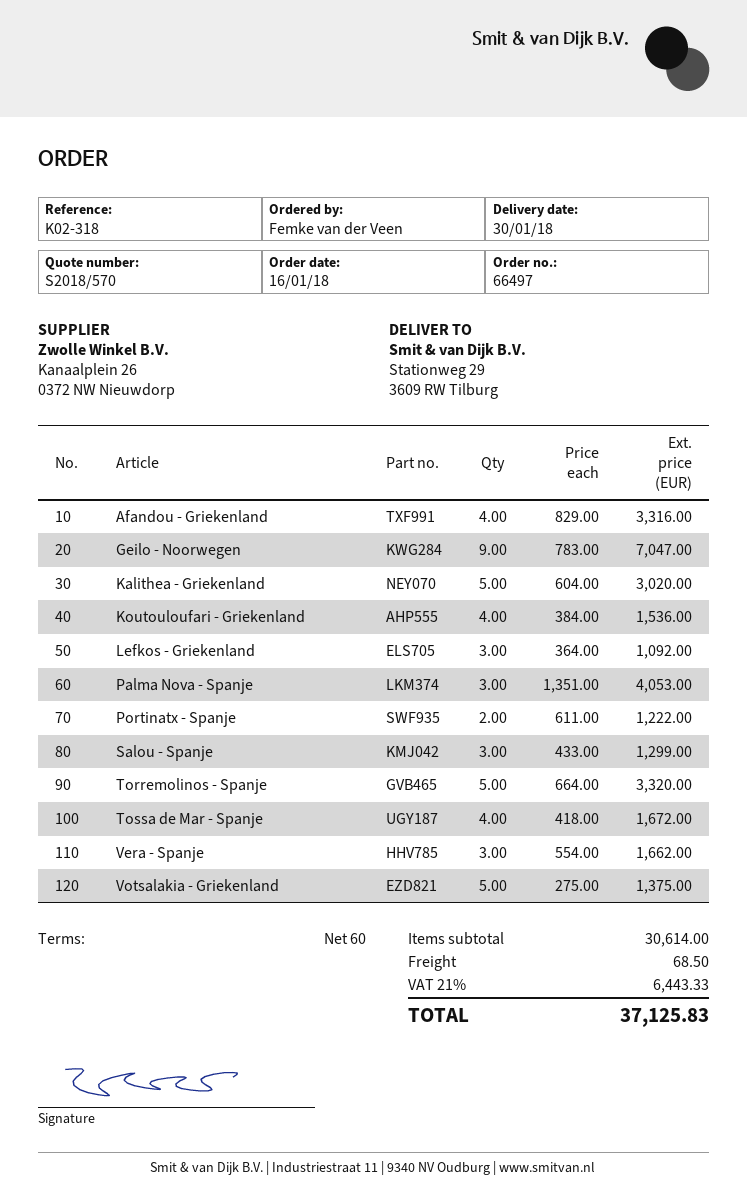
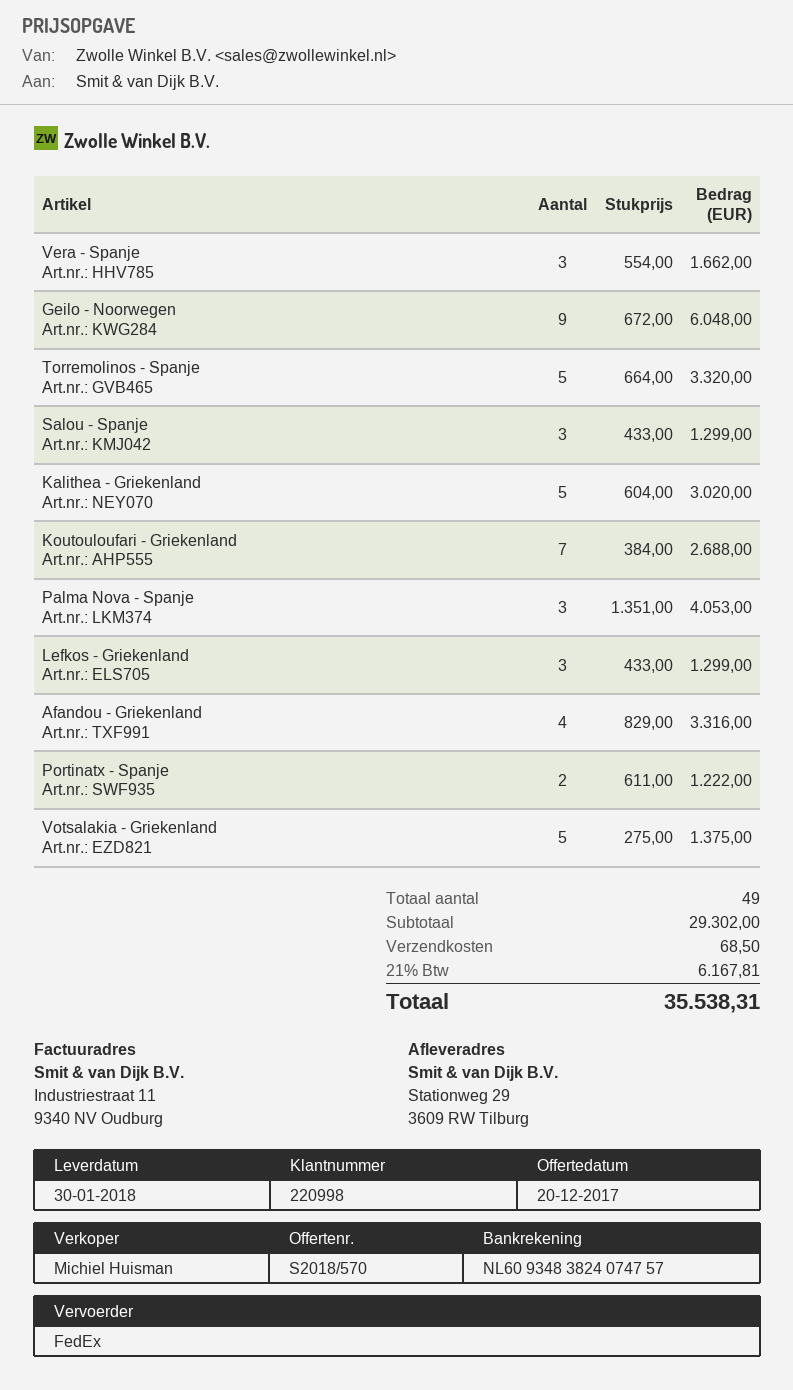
Geilo - Noorwegen: 9 x 783.00 = 7047.00 -> 9 x 672.00 = 6048.00
Koutouloufari - Griekenland: 4 x 384.00 = 1536.00 -> 7 x 384.00 = 2688.00
Lefkos - Griekenland: 3 x 364.00 = 1092.00 -> 3 x 433.00 = 1299.00
Tossa de Mar - Spanje: 4 x 418.00 = 1672.00 -> none
subtotal: 30614.00 -> 29302.00
tax: 21% = 6443.33 -> 21% = 6167.81
total: 37125.83 -> 35538.31

